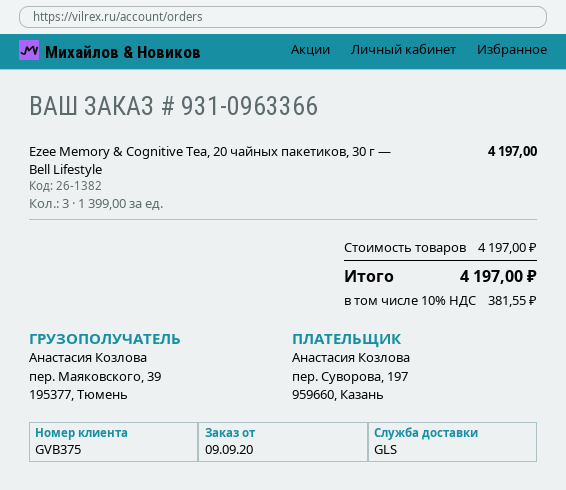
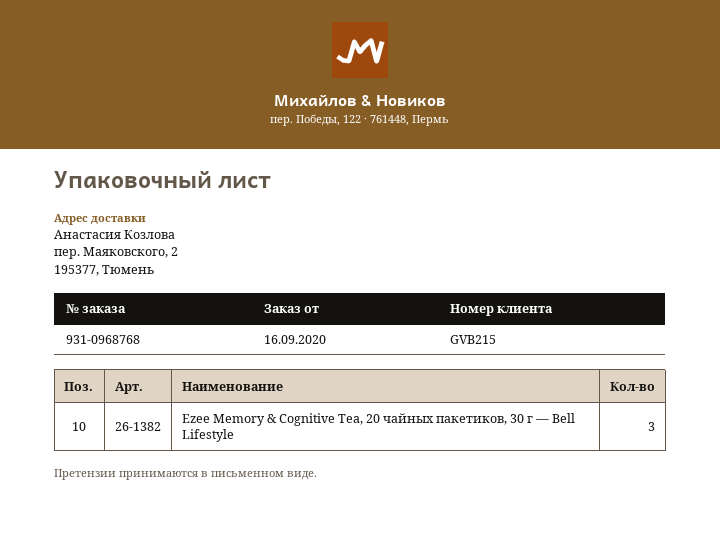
order number: 931-0963366 -> 931-0968768
order date: 2020-09-09 -> 2020-09-16
customer number: GVB375 -> GVB215
ship to: пер. Маяковского, 39, 195377, Тюмень -> пер. Маяковского, 2, 195377, Тюмень

